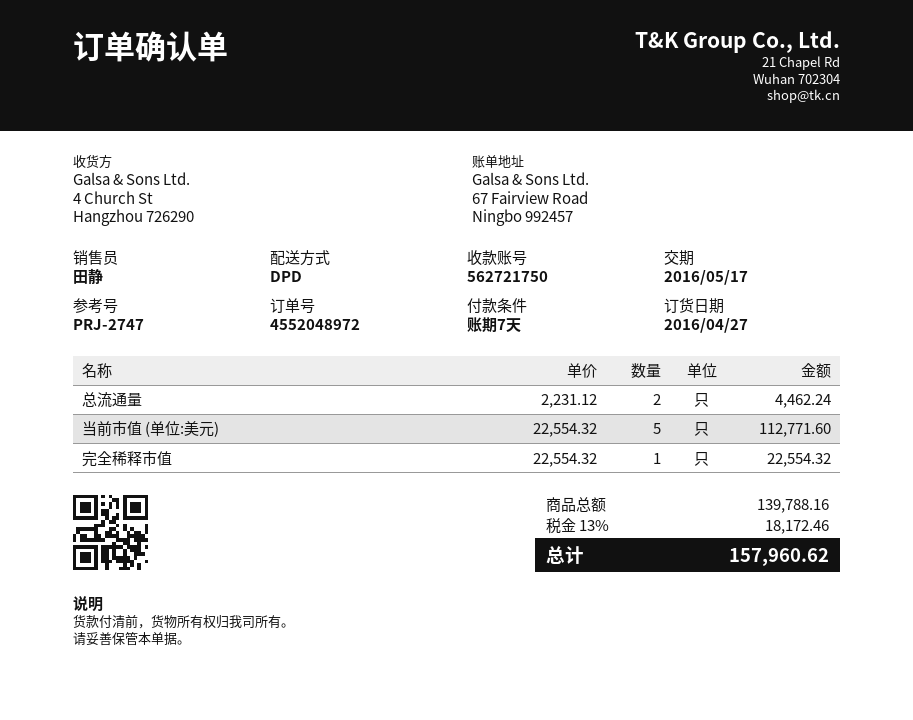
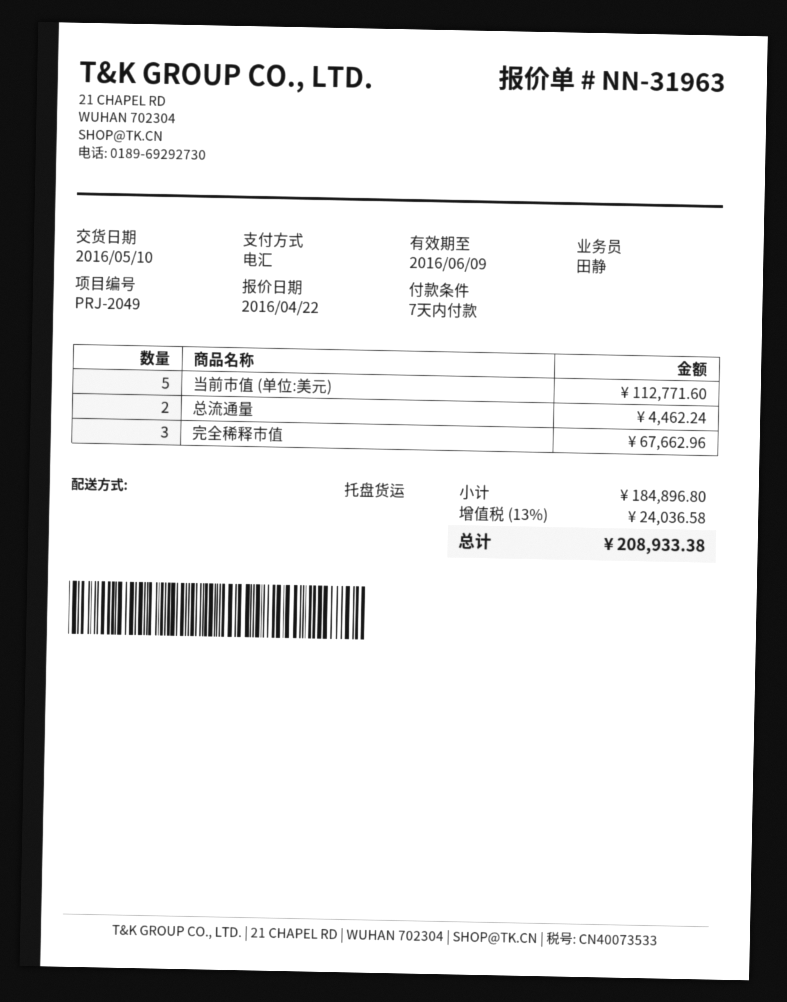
delivery date: 2016-05-17 -> 2016-05-10
reference: PRJ-2747 -> PRJ-2049
shipping method: DPD -> pallet freight
完全稀释市值: 1 for 22554.32 -> 3 for 67662.96
subtotal: 139788.16 -> 184896.80
tax: 13% = 18172.46 -> 13% = 24036.58
total: 157960.62 -> 208933.38

